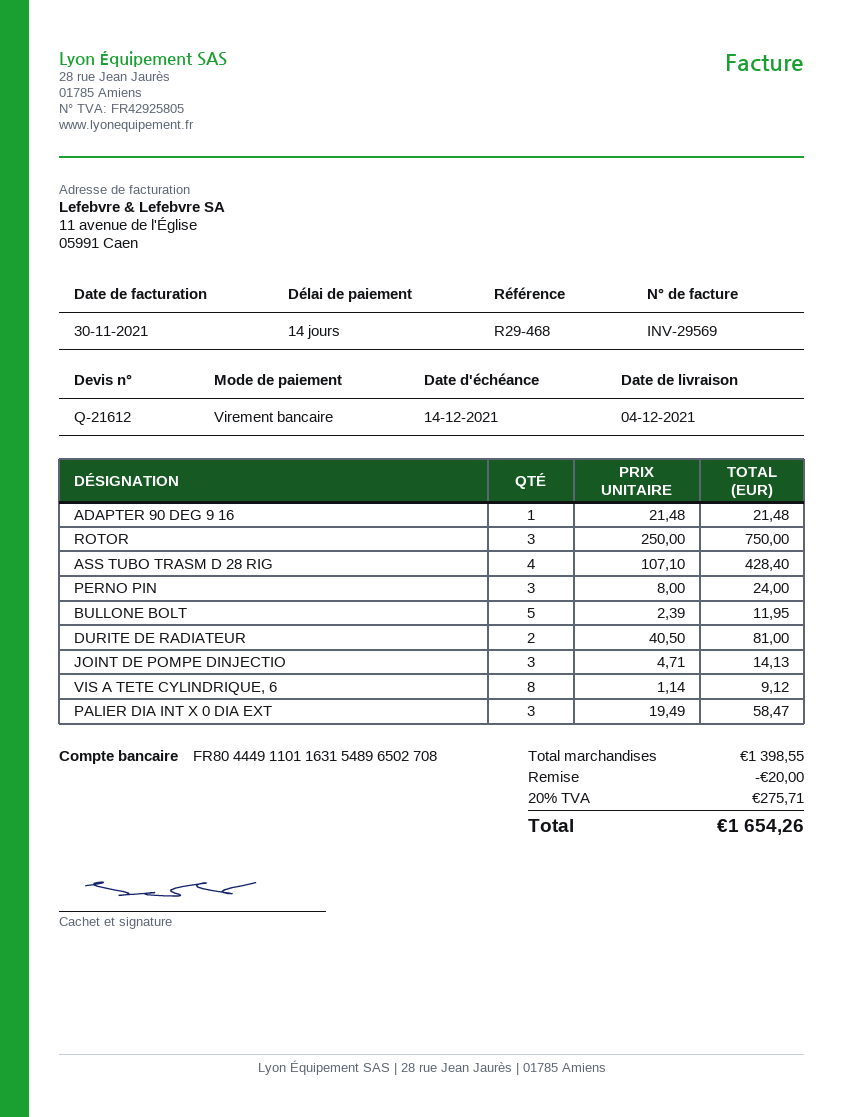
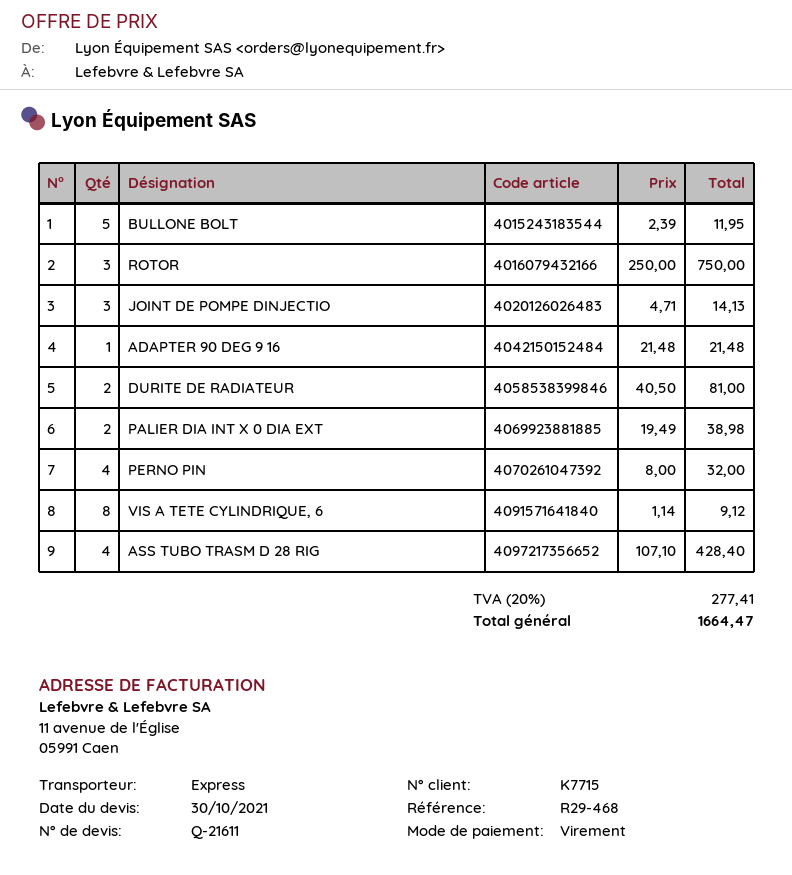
quote number: Q-21612 -> Q-21611
PERNO PIN: 3 x 8.00 = 24.00 -> 4 x 8.00 = 32.00
PALIER DIA INT X 0 DIA EXT: 3 x 19.49 = 58.47 -> 2 x 19.49 = 38.98
discount: 20.00 -> none
tax: 20% = 275.71 -> 20% = 277.41
total: 1654.26 -> 1664.47

